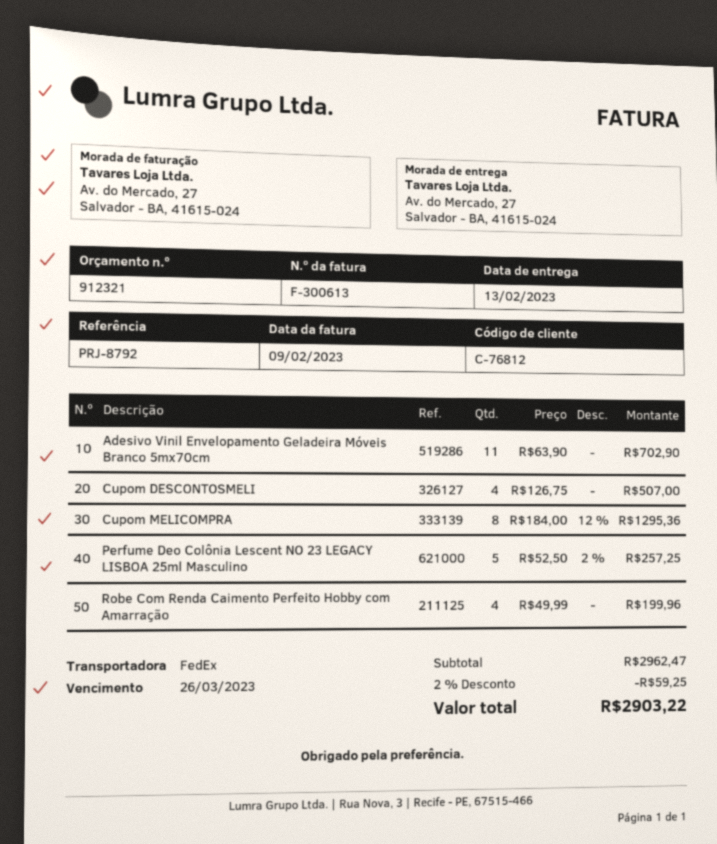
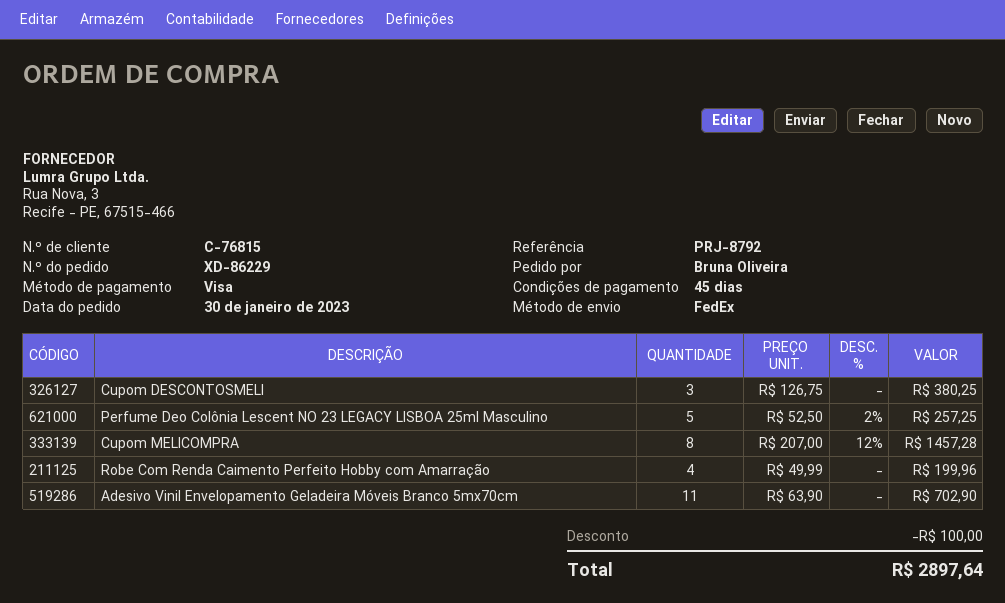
customer number: C-76812 -> C-76815
Cupom DESCONTOSMELI: 4 x 126.75 = 507.00 -> 3 x 126.75 = 380.25
Cupom MELICOMPRA: 8 x 184.00 - 12% = 1295.36 -> 8 x 207.00 - 12% = 1457.28
discount: 59.25 -> 100.00
total: 2903.22 -> 2897.64

